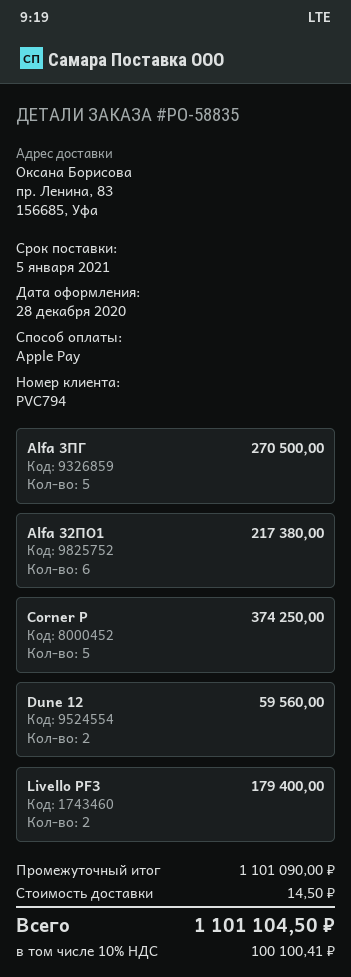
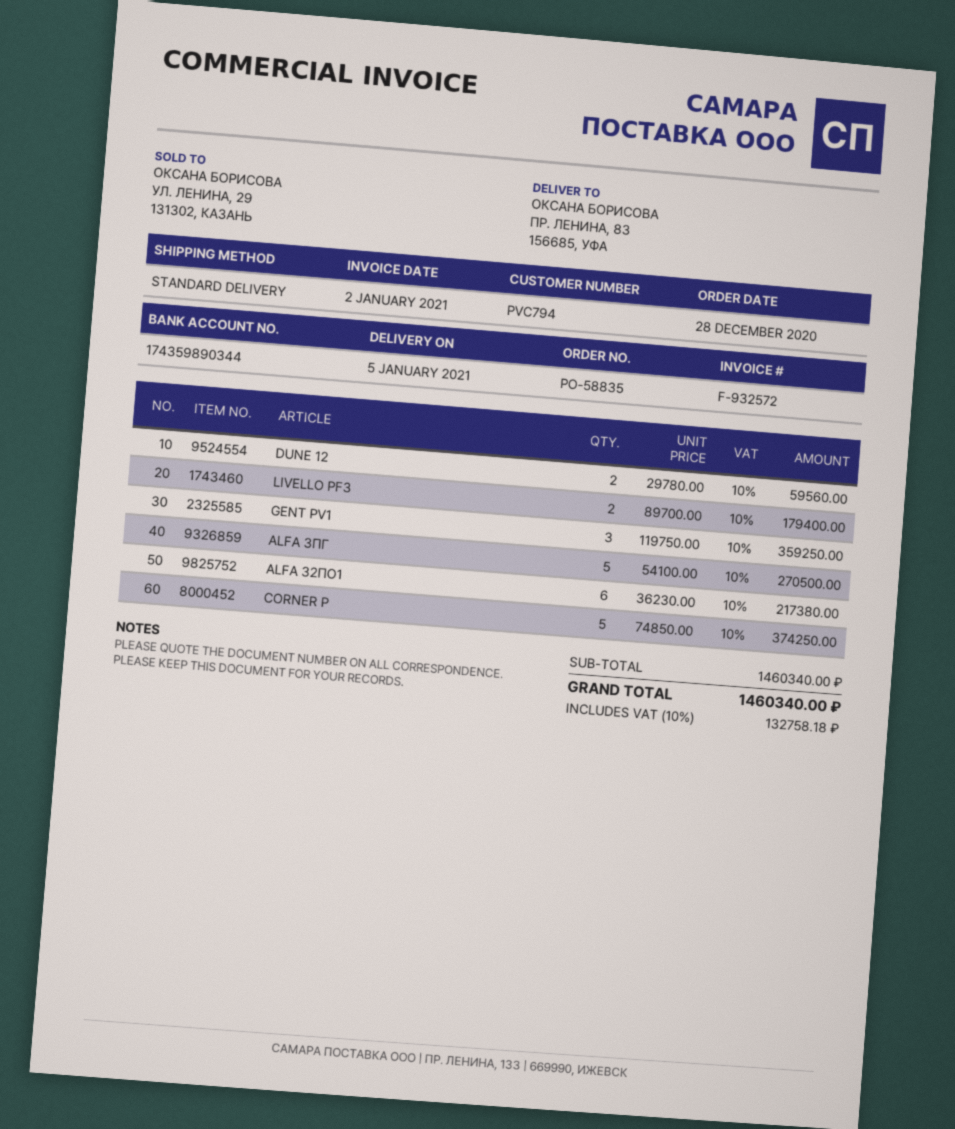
GENT PV1: none -> 3 for 359250.00
subtotal: 1101090.00 -> 1460340.00
shipping: 14.50 -> none
tax: 10% = 100100.41 -> 10% = 132758.18
total: 1101104.50 -> 1460340.00

